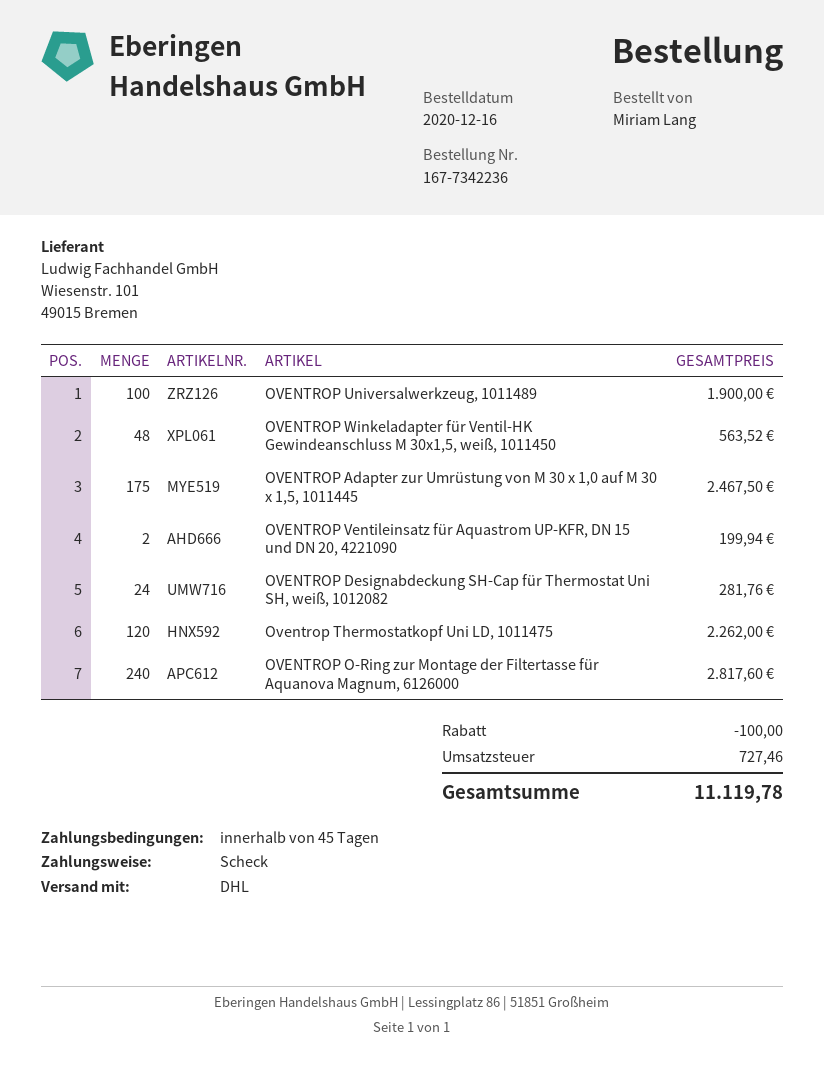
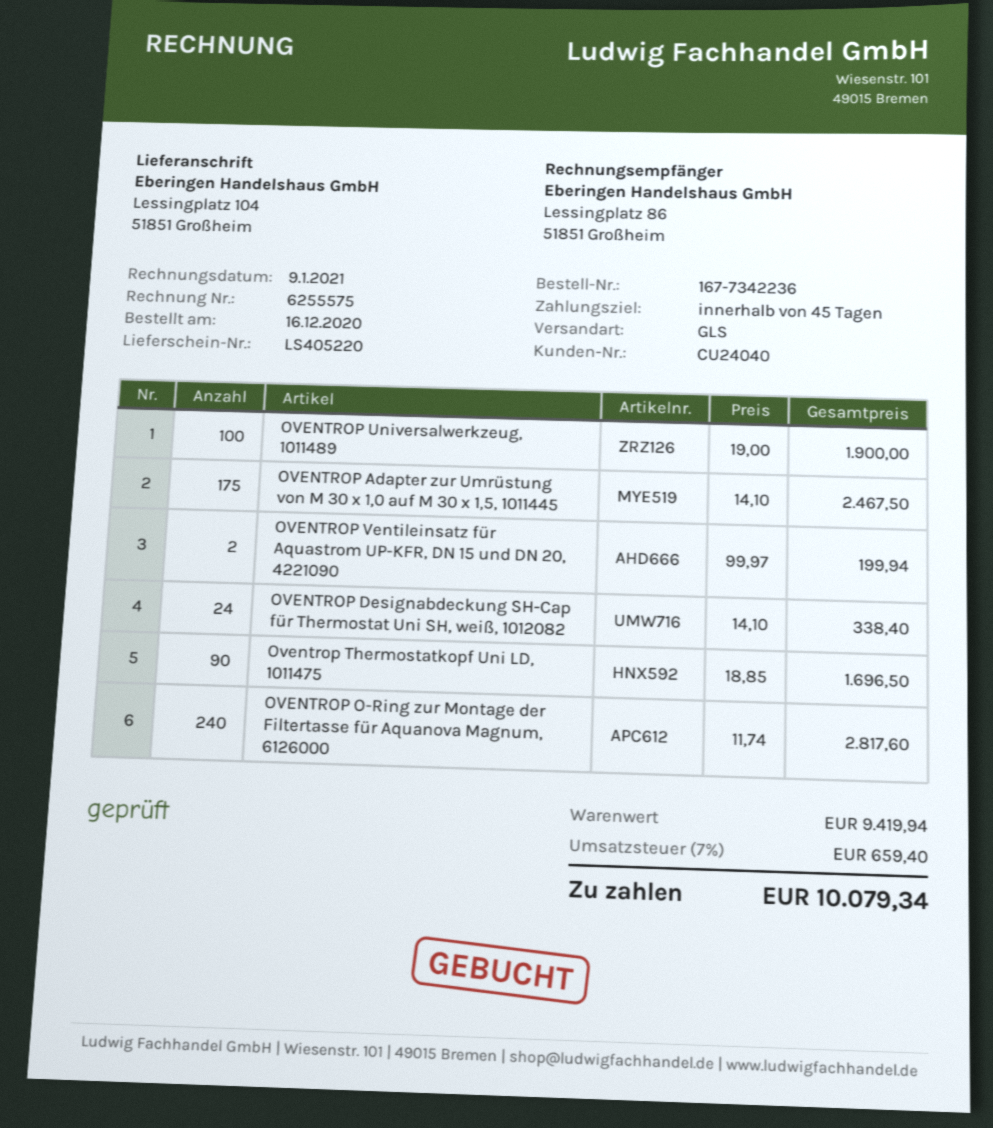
shipping method: DHL -> GLS
OVENTROP Winkeladapter für Ventil-HK Gewindeanschluss M 30x1,5, weiß, 1011450: 48 for 563.52 -> none
OVENTROP Designabdeckung SH-Cap für Thermostat Uni SH, weiß, 1012082: 24 for 281.76 -> 24 for 338.40
Oventrop Thermostatkopf Uni LD, 1011475: 120 for 2262.00 -> 90 for 1696.50
discount: 100.00 -> none
tax: 727.46 -> 659.40
total: 11119.78 -> 10079.34

